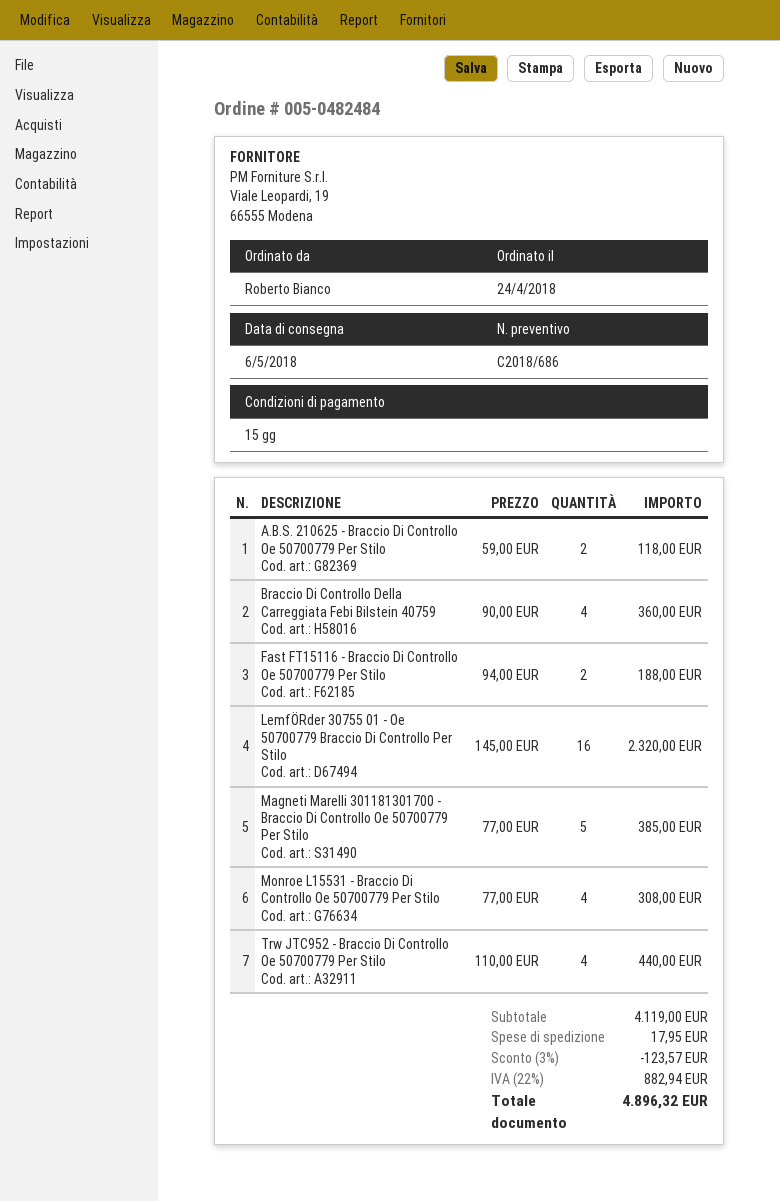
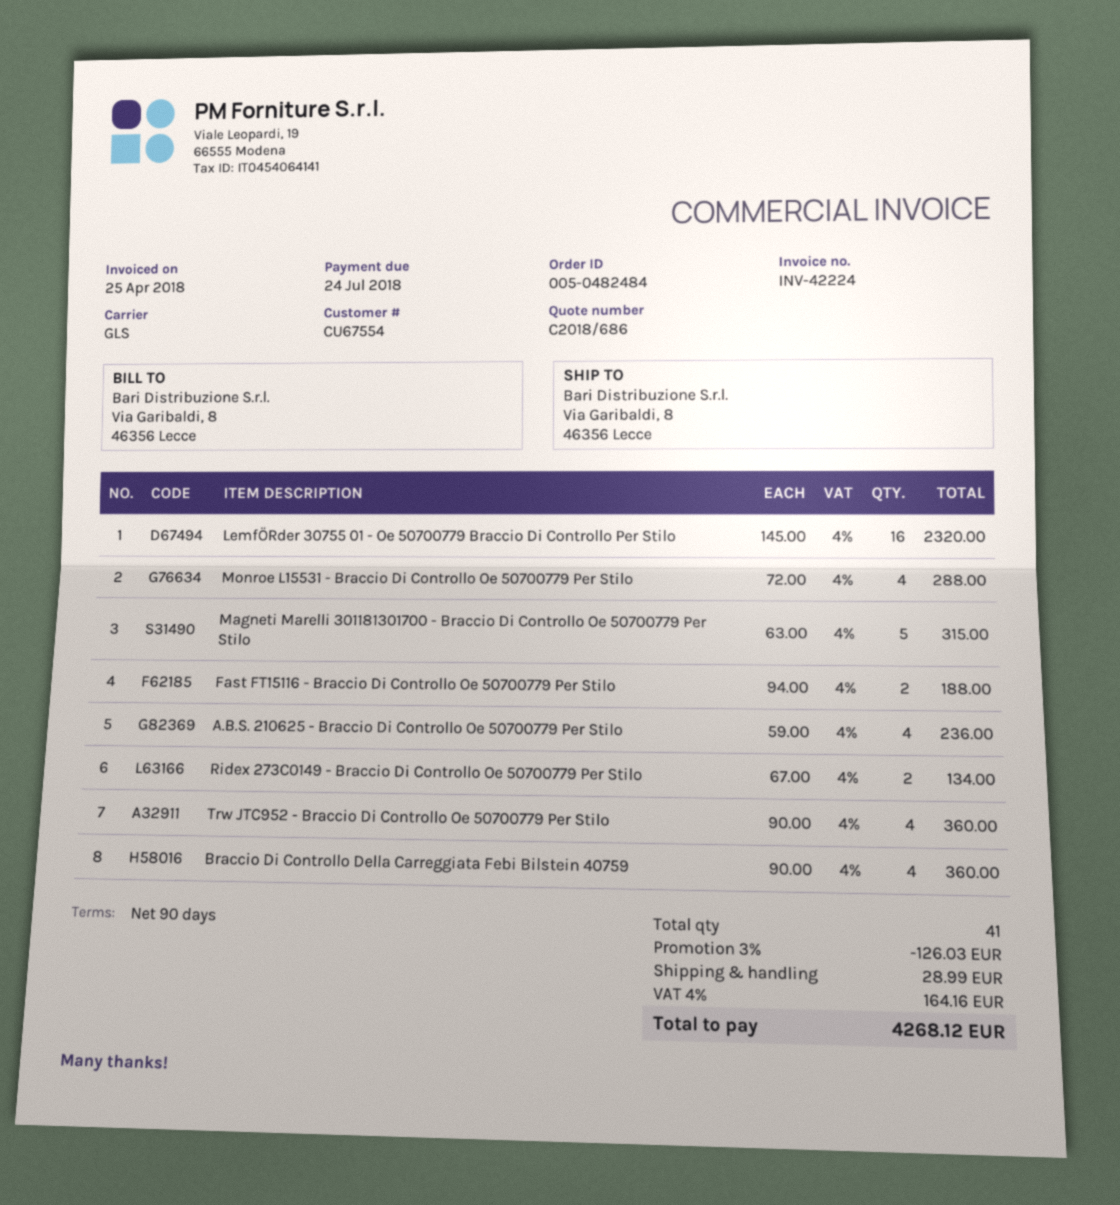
payment terms: 15 days -> 90 days
A.B.S. 210625 - Braccio Di Controllo Oe 50700779 Per Stilo: 2 x 59.00 = 118.00 -> 4 x 59.00 = 236.00
Magneti Marelli 301181301700 - Braccio Di Controllo Oe 50700779 Per Stilo: 5 x 77.00 = 385.00 -> 5 x 63.00 = 315.00
Monroe L15531 - Braccio Di Controllo Oe 50700779 Per Stilo: 4 x 77.00 = 308.00 -> 4 x 72.00 = 288.00
Trw JTC952 - Braccio Di Controllo Oe 50700779 Per Stilo: 4 x 110.00 = 440.00 -> 4 x 90.00 = 360.00
Ridex 273C0149 - Braccio Di Controllo Oe 50700779 Per Stilo: none -> 2 x 67.00 = 134.00
discount: 3% = 123.57 -> 3% = 126.03
shipping: 17.95 -> 28.99
tax: 22% = 882.94 -> 4% = 164.16
total: 4896.32 -> 4268.12

